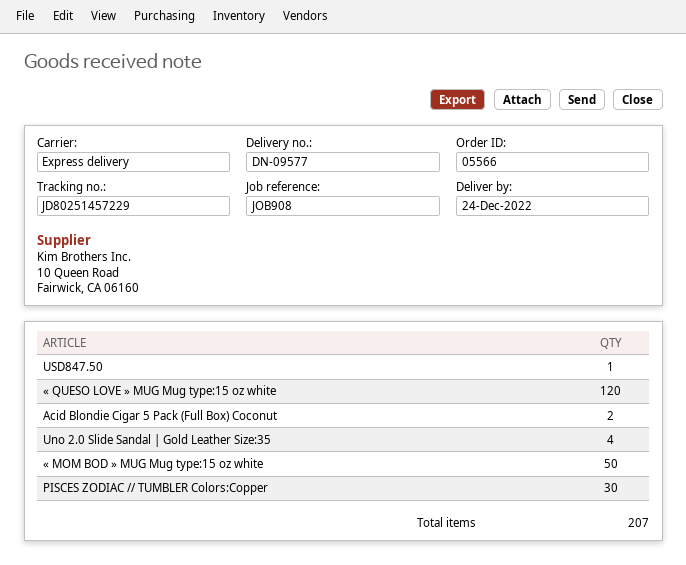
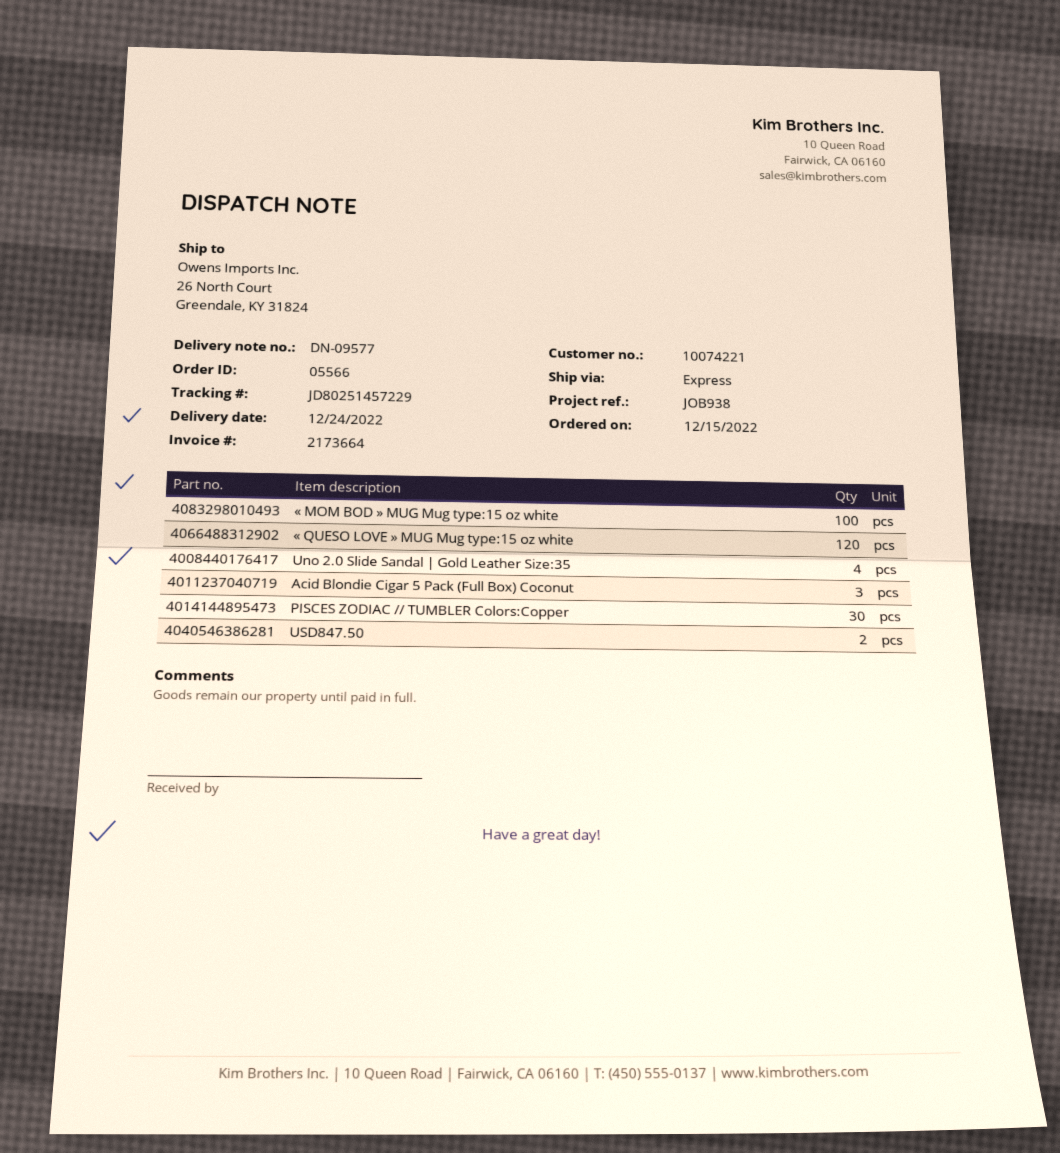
reference: JOB908 -> JOB938
USD847.50: 1 -> 2
Acid Blondie Cigar 5 Pack (Full Box) Coconut: 2 -> 3
« MOM BOD » MUG Mug type:15 oz white: 50 -> 100

